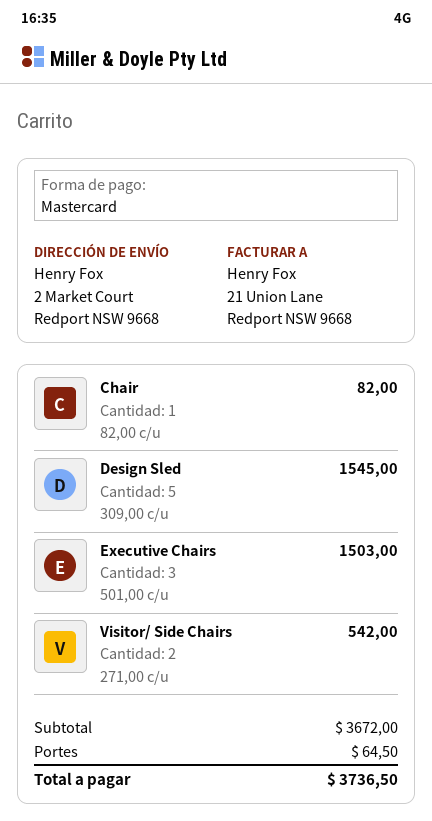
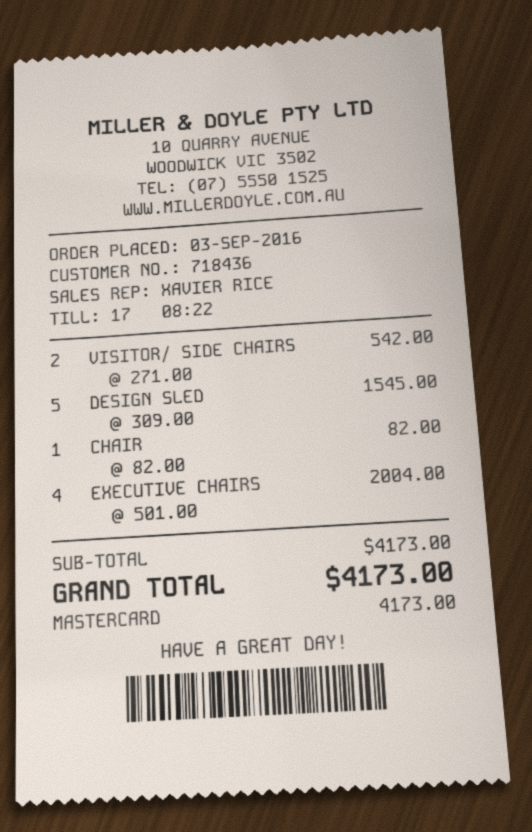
Executive Chairs: 3 x 501.00 = 1503.00 -> 4 x 501.00 = 2004.00
subtotal: 3672.00 -> 4173.00
shipping: 64.50 -> none
total: 3736.50 -> 4173.00

